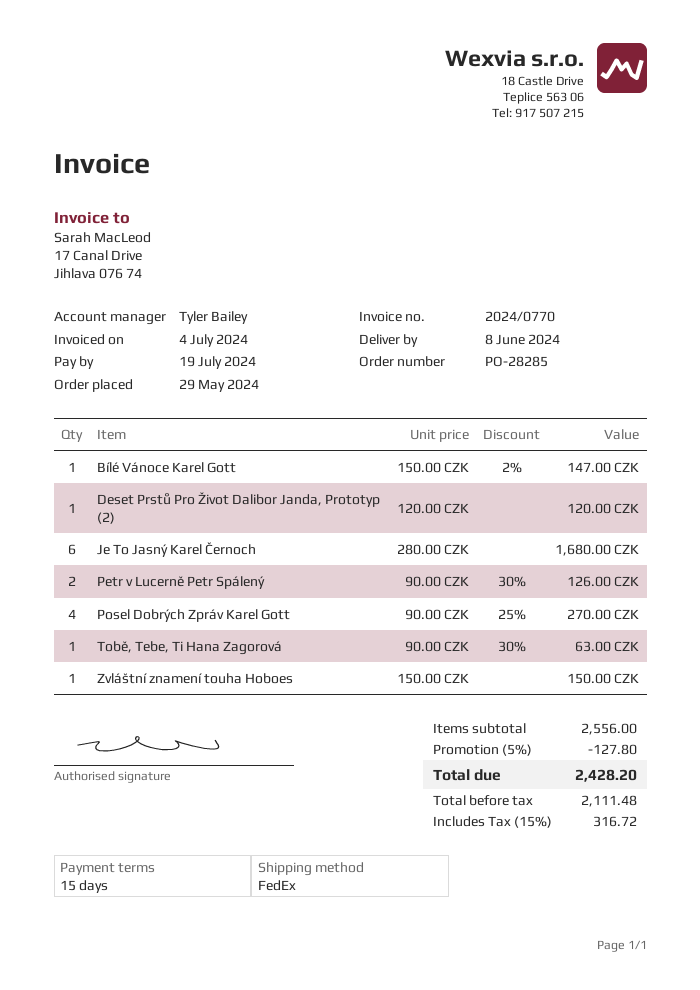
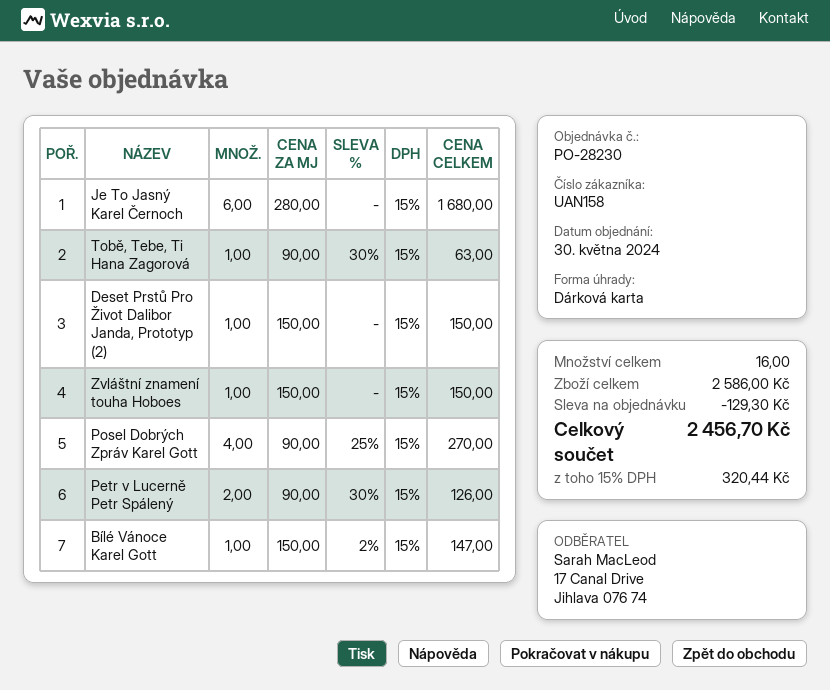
order number: PO-28285 -> PO-28230
order date: 2024-05-29 -> 2024-05-30
Deset Prstů Pro Život Dalibor Janda, Prototyp (2): 1 x 120.00 = 120.00 -> 1 x 150.00 = 150.00
subtotal: 2556.00 -> 2586.00
discount: 127.80 -> 129.30
tax: 15% = 316.72 -> 15% = 320.44
total: 2428.20 -> 2456.70

